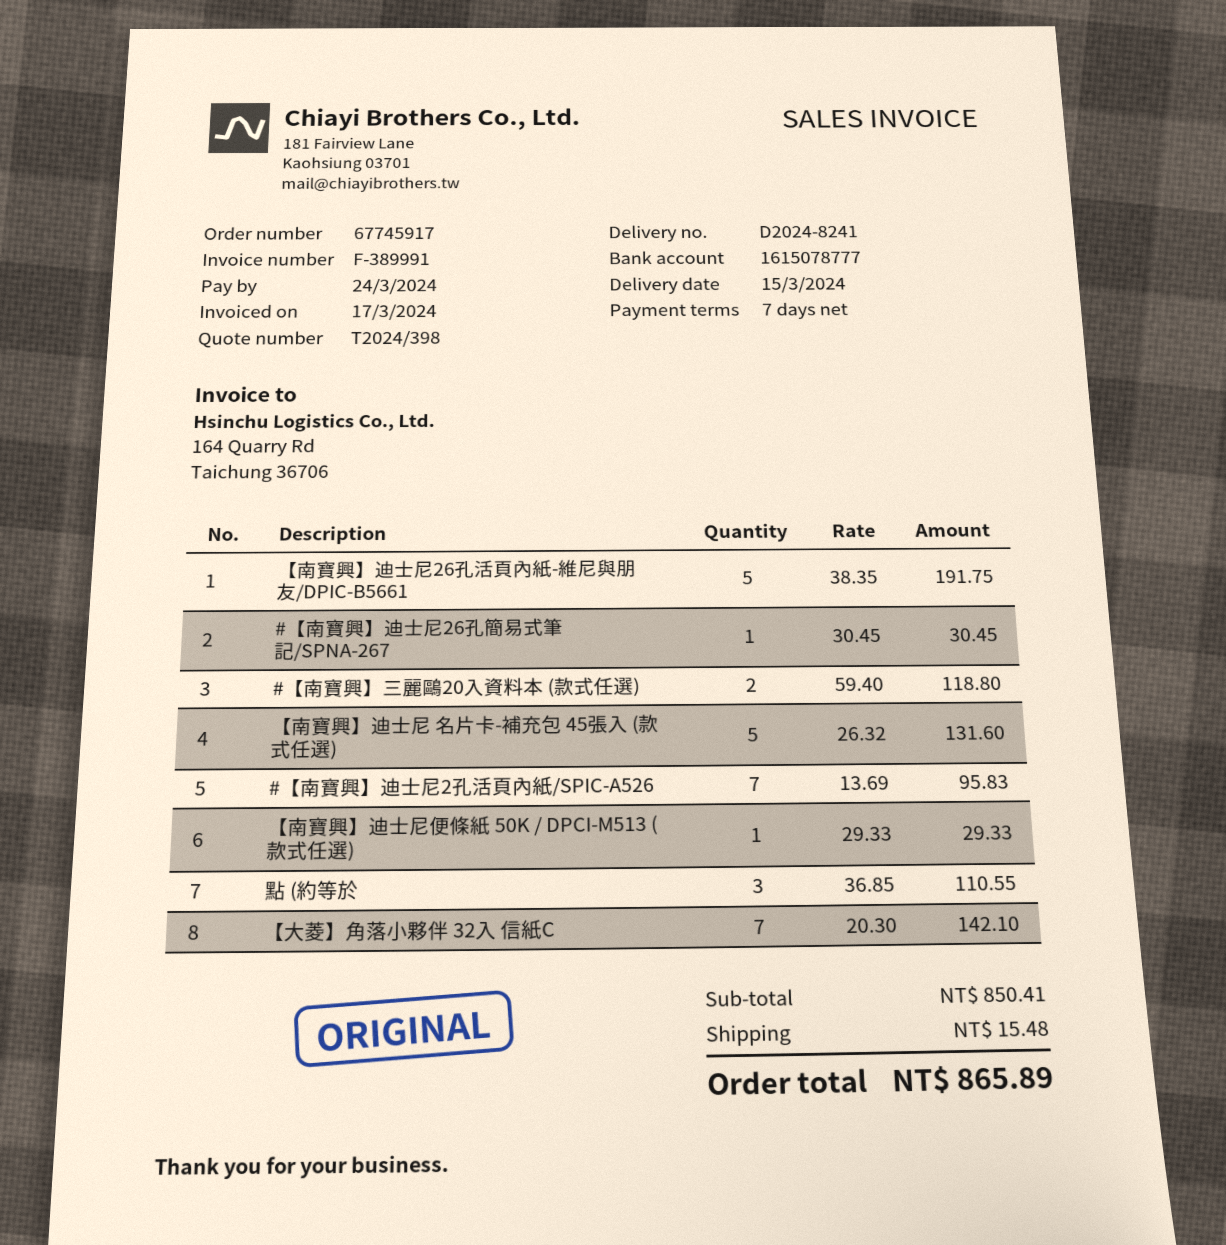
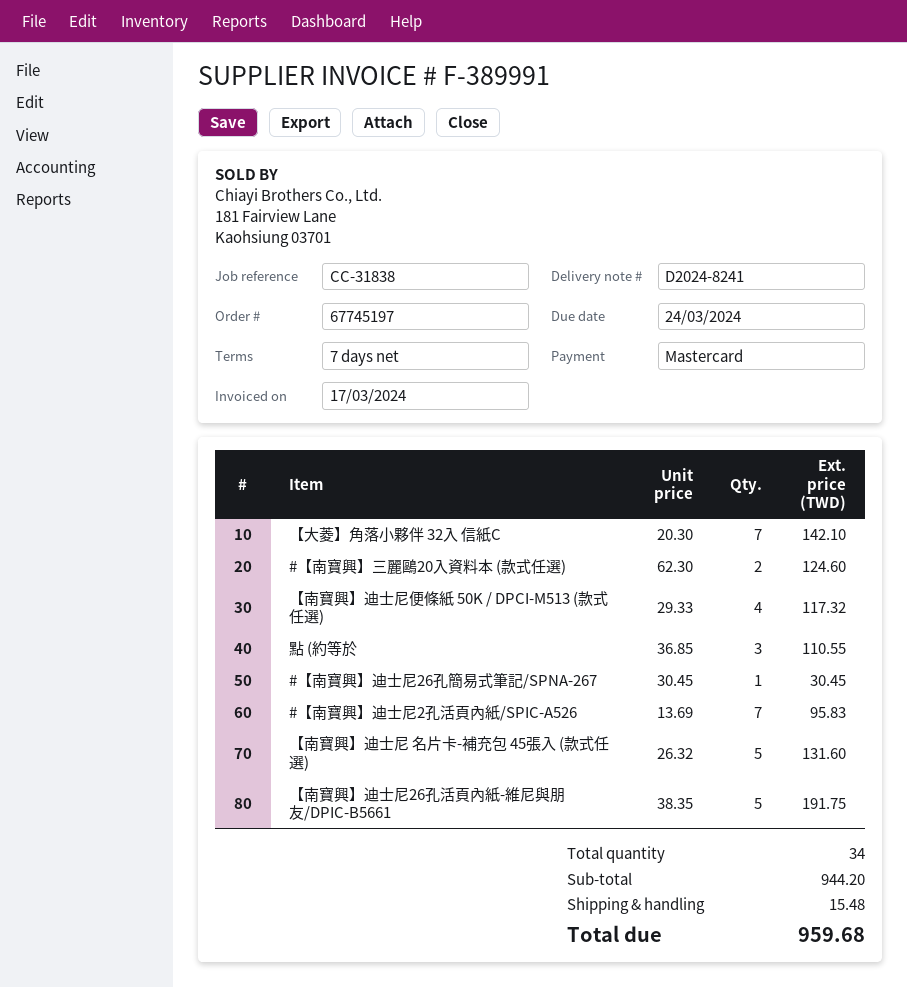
order number: 67745917 -> 67745197
#【南寶興】三麗鷗20入資料本 (款式任選): 2 x 59.40 = 118.80 -> 2 x 62.30 = 124.60
【南寶興】迪士尼便條紙 50K / DPCI-M513 (款式任選): 1 x 29.33 = 29.33 -> 4 x 29.33 = 117.32
subtotal: 850.41 -> 944.20
total: 865.89 -> 959.68

